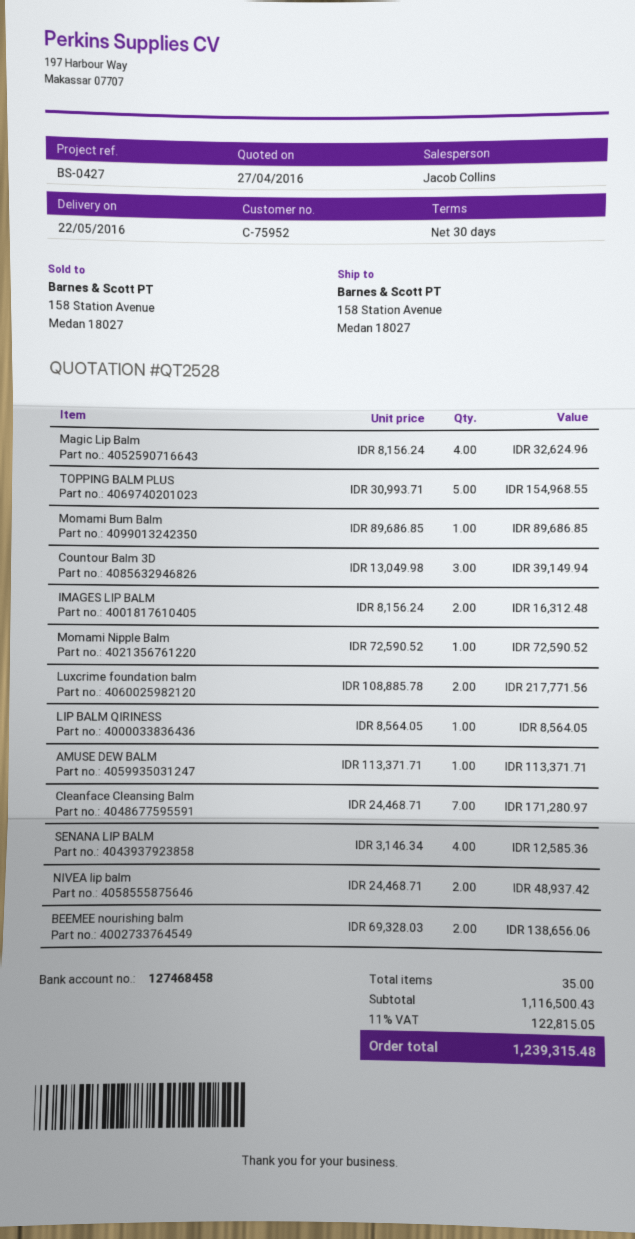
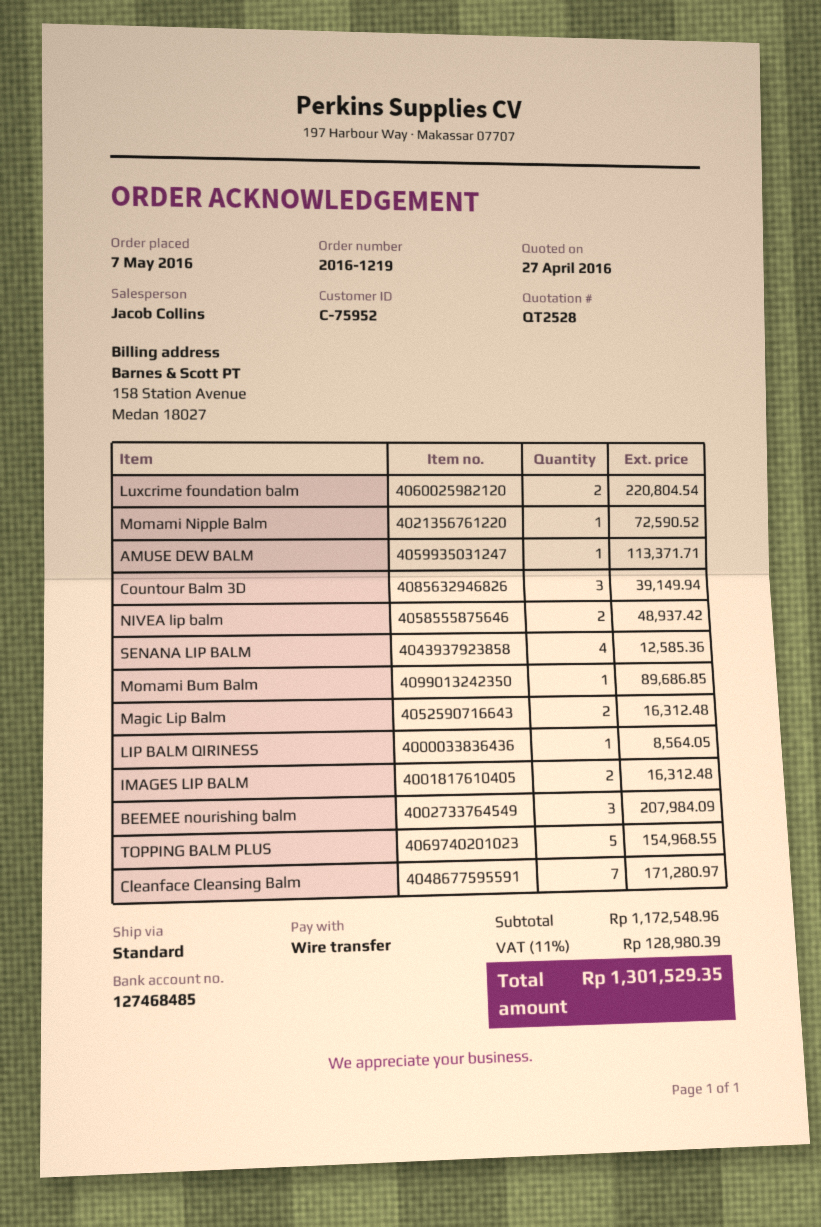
bank account: 127468458 -> 127468485
Magic Lip Balm: 4 for 32624.96 -> 2 for 16312.48
Luxcrime foundation balm: 2 for 217771.56 -> 2 for 220804.54
BEEMEE nourishing balm: 2 for 138656.06 -> 3 for 207984.09
subtotal: 1116500.43 -> 1172548.96
tax: 11% = 122815.05 -> 11% = 128980.39
total: 1239315.48 -> 1301529.35

